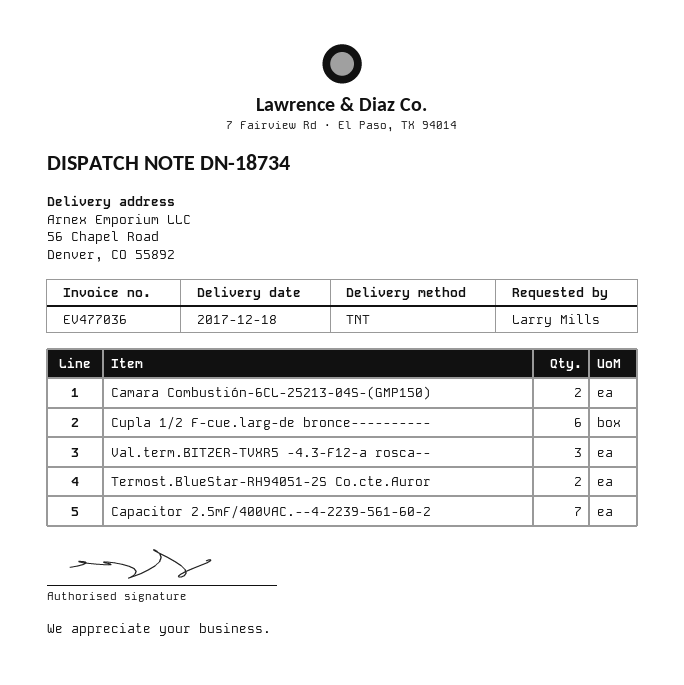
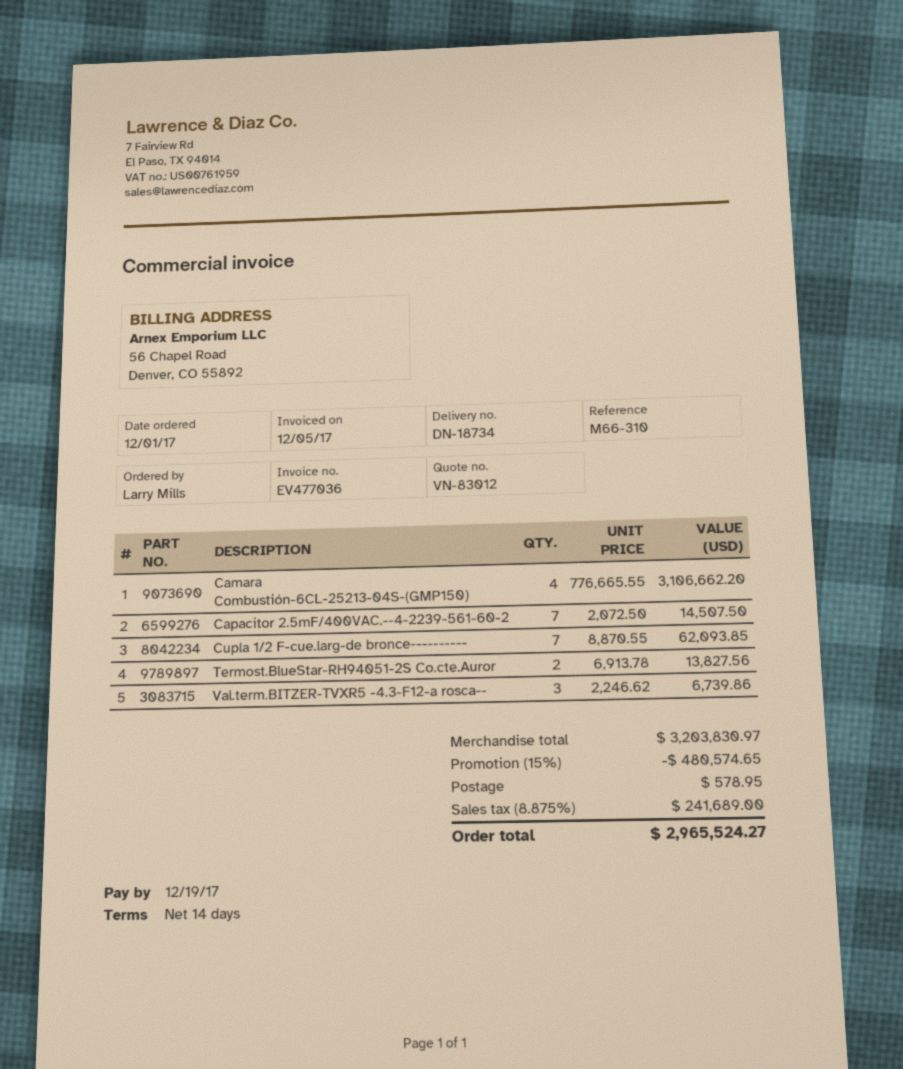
Camara Combustión-6CL-25213-04S-(GMP150): 2 -> 4
Cupla 1/2 F-cue.larg-de bronce----------: 6 -> 7

